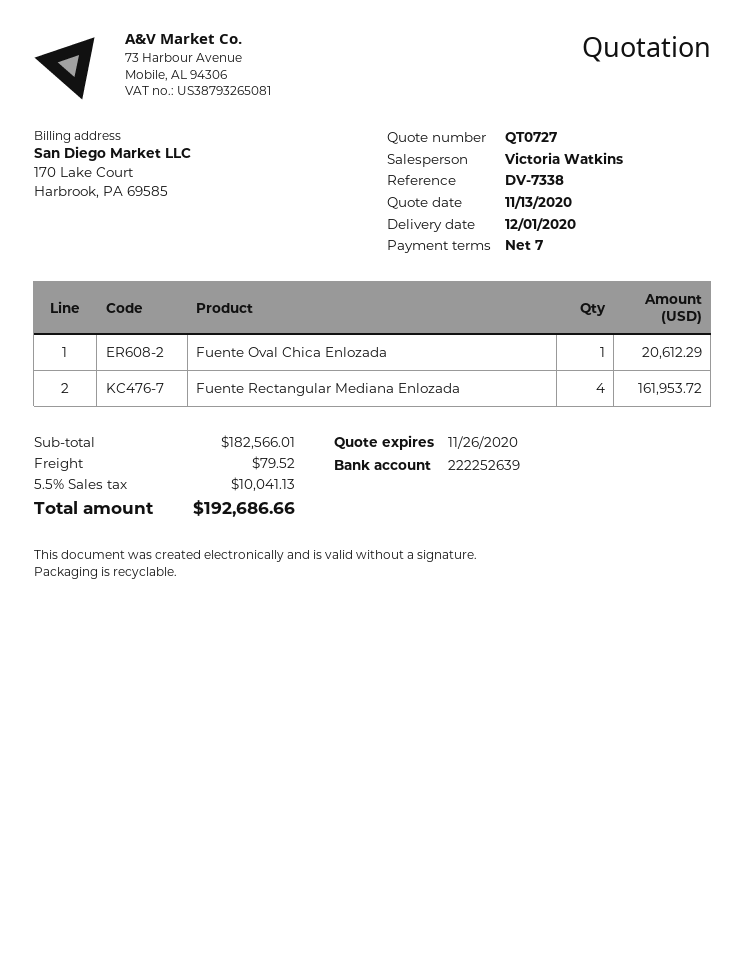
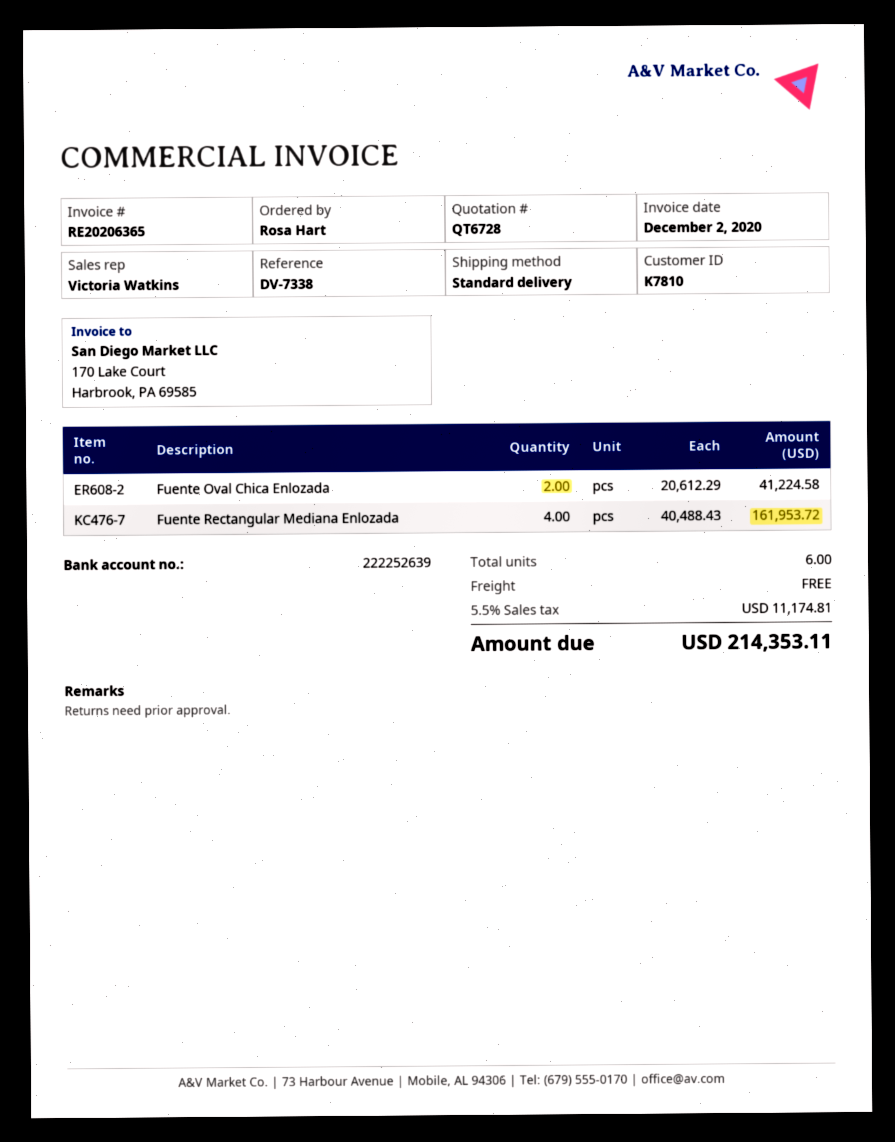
quote number: QT0727 -> QT6728
Fuente Oval Chica Enlozada: 1 for 20612.29 -> 2 for 41224.58
shipping: 79.52 -> 0.00
tax: 5.5% = 10041.13 -> 5.5% = 11174.81
total: 192686.66 -> 214353.11

